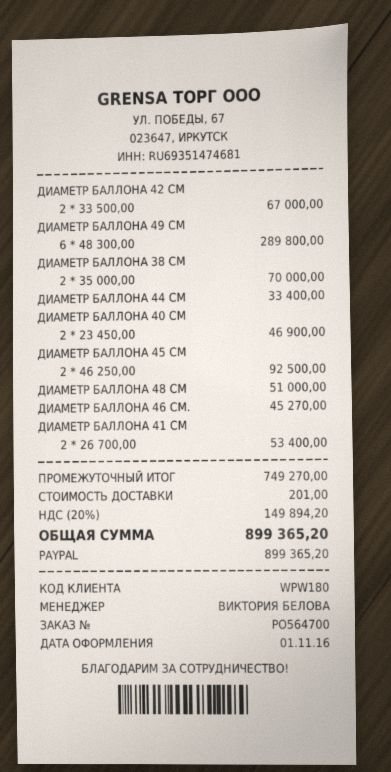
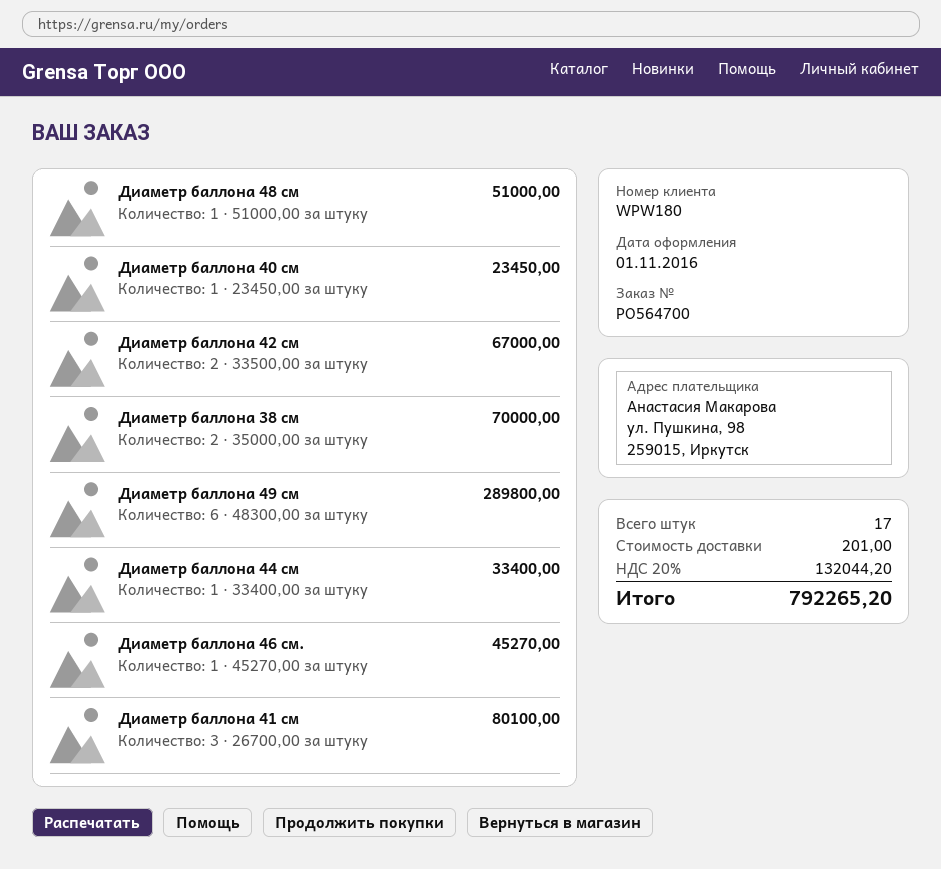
ДИАМЕТР БАЛЛОНА 40 СМ: 2 x 23450.00 = 46900.00 -> 1 x 23450.00 = 23450.00
ДИАМЕТР БАЛЛОНА 45 СМ: 2 x 46250.00 = 92500.00 -> none
ДИАМЕТР БАЛЛОНА 41 СМ: 2 x 26700.00 = 53400.00 -> 3 x 26700.00 = 80100.00
tax: 20% = 149894.20 -> 20% = 132044.20
total: 899365.20 -> 792265.20

